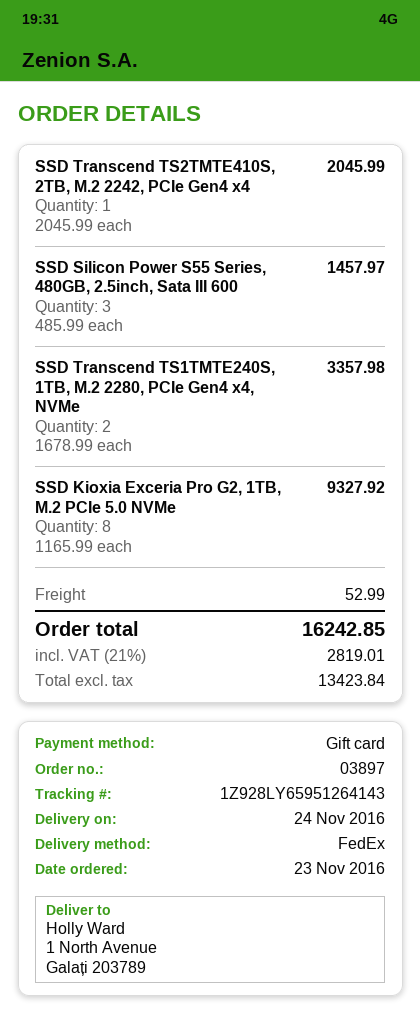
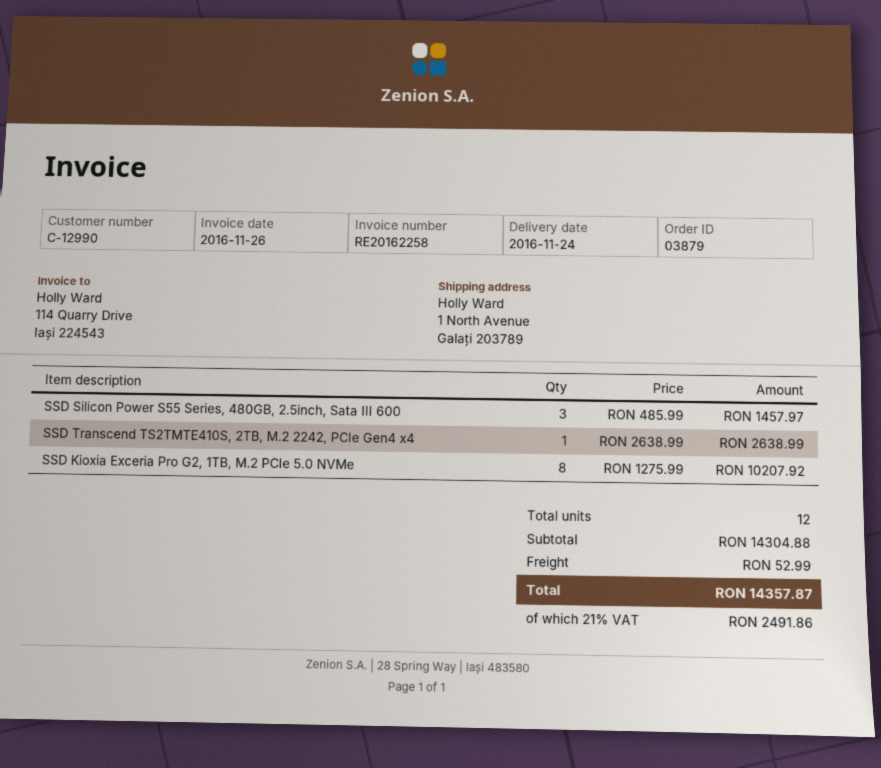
order number: 03897 -> 03879
SSD Transcend TS2TMTE410S, 2TB, M.2 2242, PCIe Gen4 x4: 1 x 2045.99 = 2045.99 -> 1 x 2638.99 = 2638.99
SSD Transcend TS1TMTE240S, 1TB, M.2 2280, PCIe Gen4 x4, NVMe: 2 x 1678.99 = 3357.98 -> none
SSD Kioxia Exceria Pro G2, 1TB, M.2 PCIe 5.0 NVMe: 8 x 1165.99 = 9327.92 -> 8 x 1275.99 = 10207.92
tax: 21% = 2819.01 -> 21% = 2491.86
total: 16242.85 -> 14357.87

